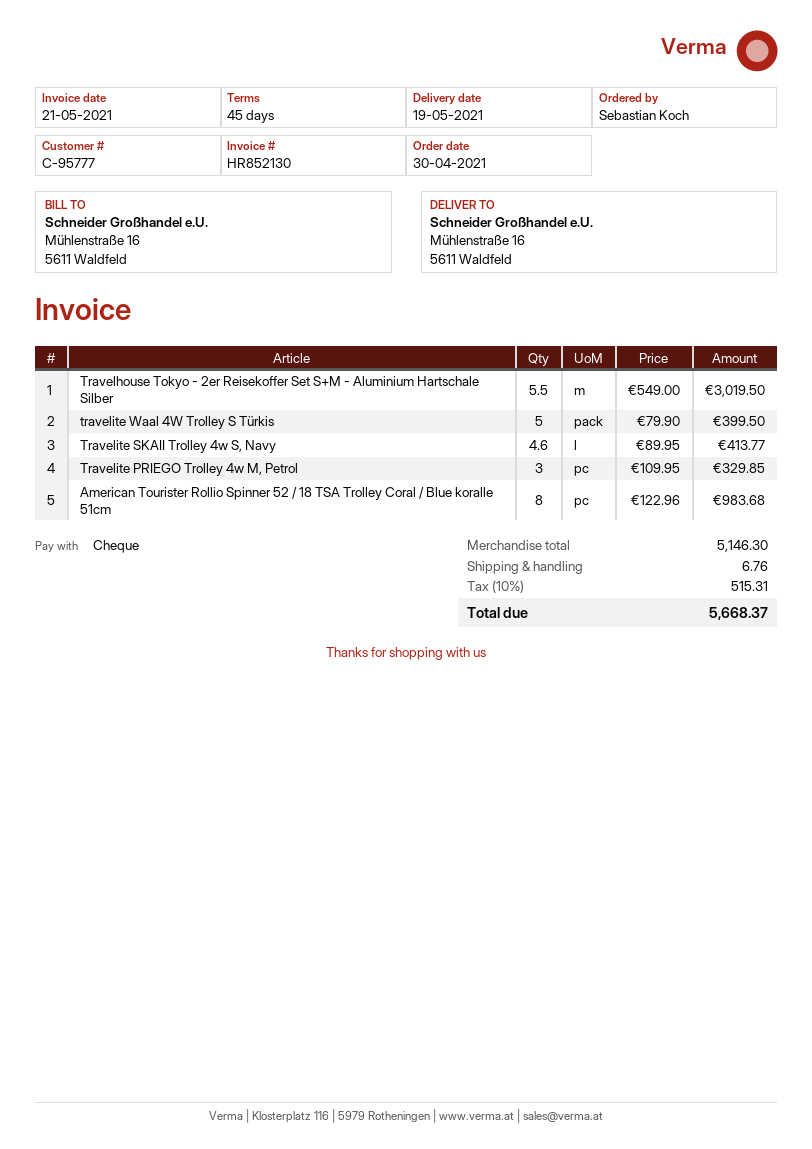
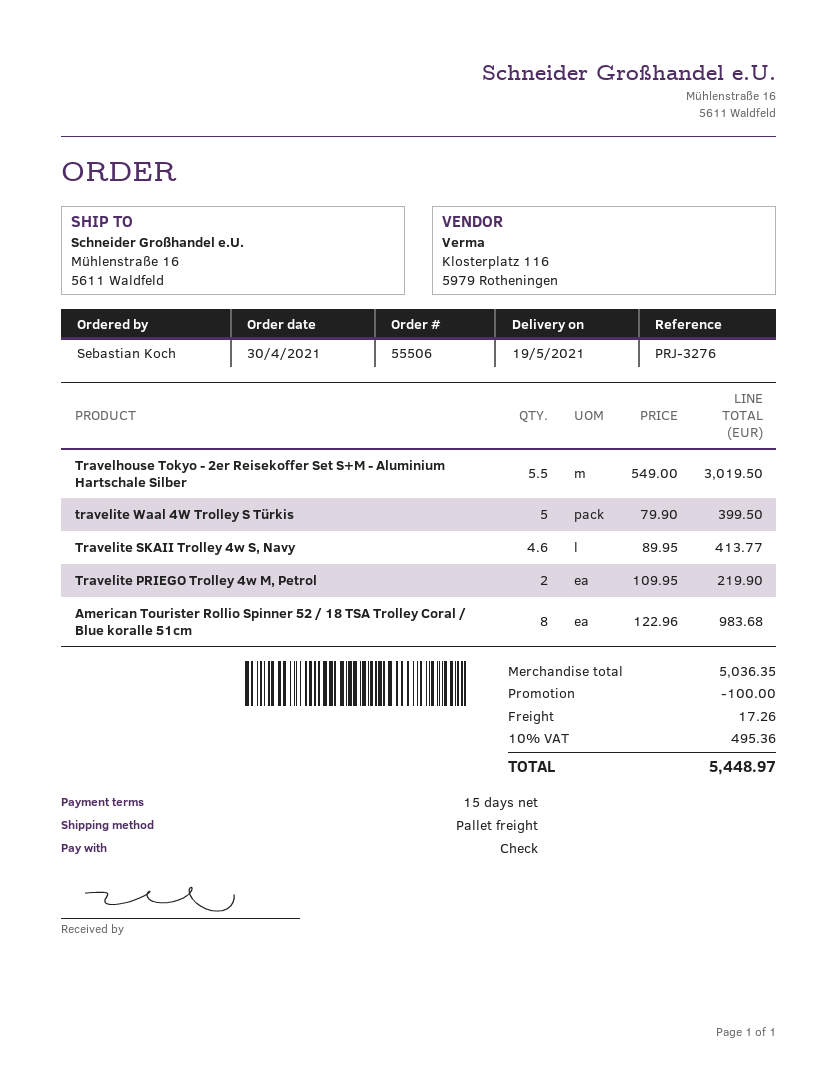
payment terms: 45 days -> 15 days
Travelite PRIEGO Trolley 4w M, Petrol: 3 x 109.95 = 329.85 -> 2 x 109.95 = 219.90
subtotal: 5146.30 -> 5036.35
discount: none -> 100.00
shipping: 6.76 -> 17.26
tax: 10% = 515.31 -> 10% = 495.36
total: 5668.37 -> 5448.97

